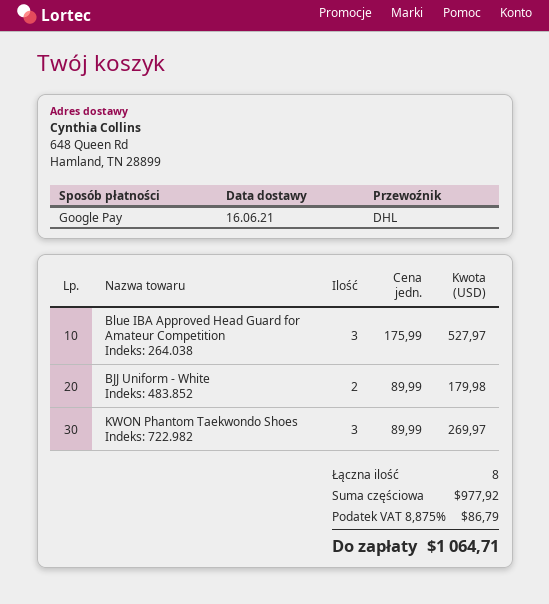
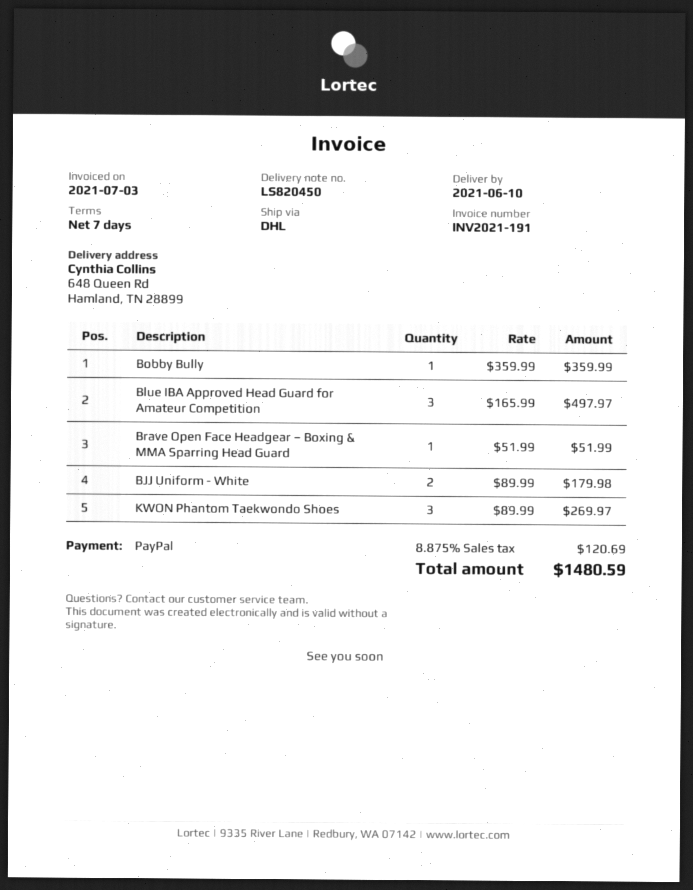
delivery date: 2021-06-16 -> 2021-06-10
payment method: Google Pay -> PayPal
Blue IBA Approved Head Guard for Amateur Competition: 3 x 175.99 = 527.97 -> 3 x 165.99 = 497.97
Bobby Bully: none -> 1 x 359.99 = 359.99
Brave Open Face Headgear – Boxing & MMA Sparring Head Guard: none -> 1 x 51.99 = 51.99
tax: 8.875% = 86.79 -> 8.875% = 120.69
total: 1064.71 -> 1480.59

